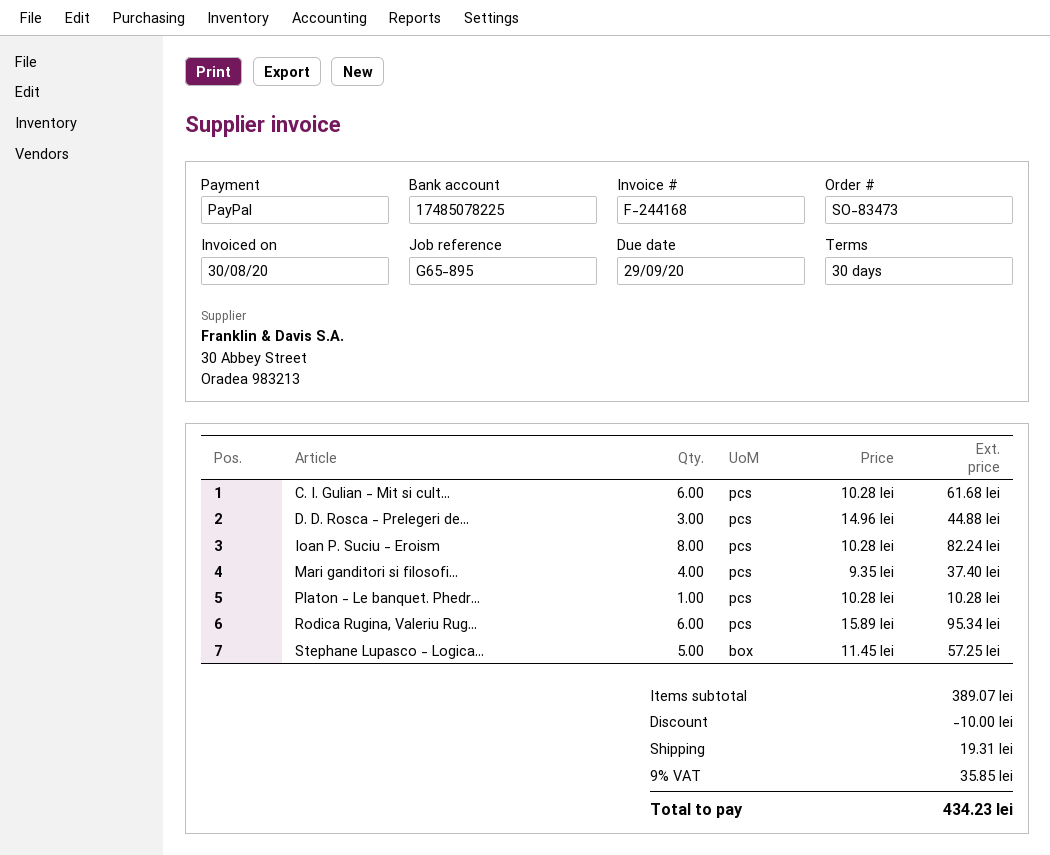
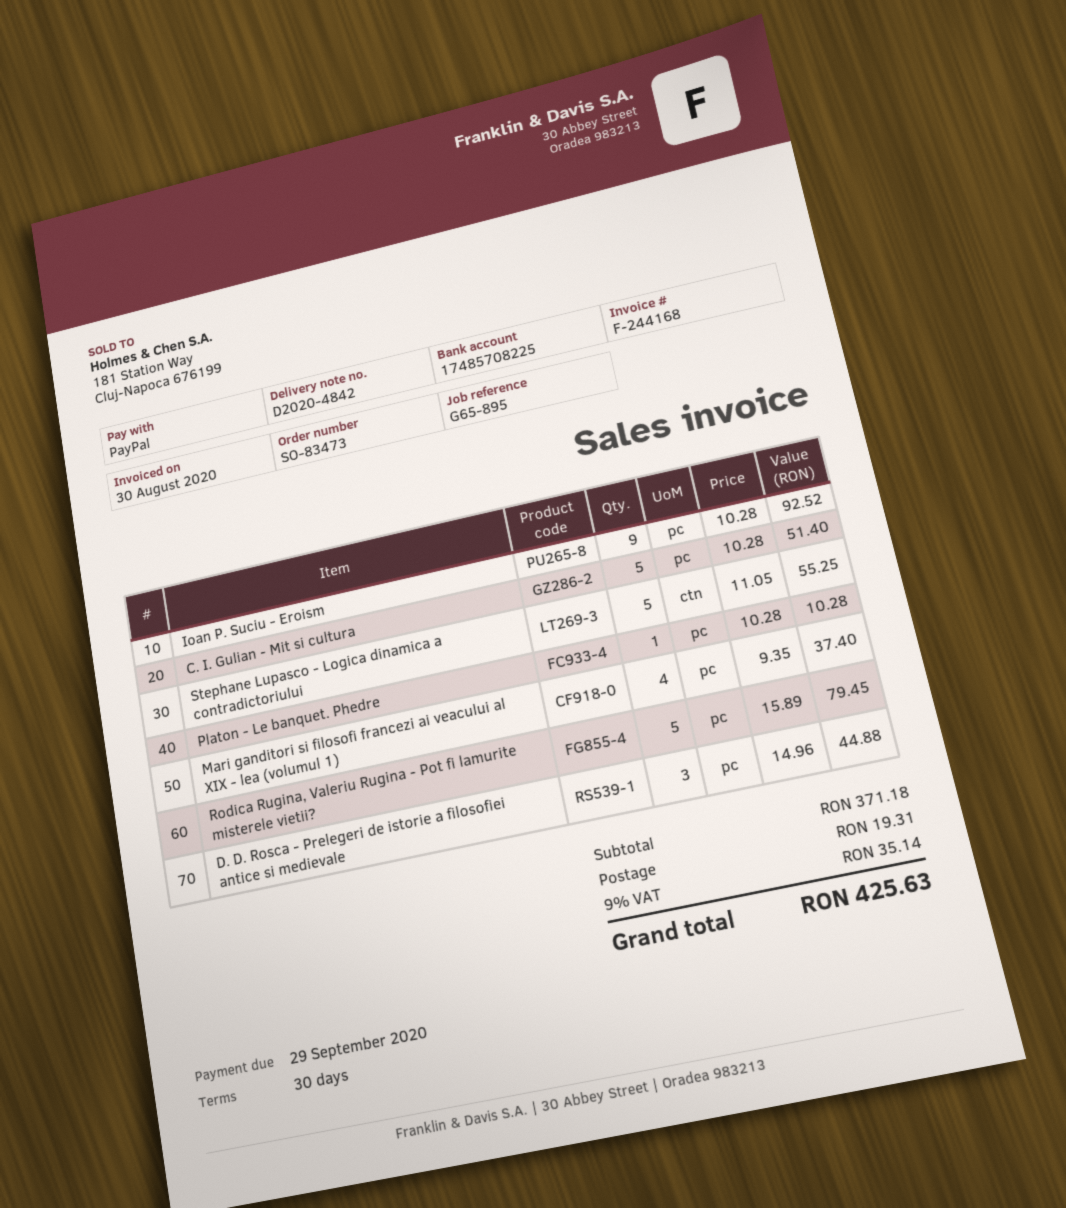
bank account: 17485078225 -> 17485708225
C. I. Gulian - Mit si cult...: 6 x 10.28 = 61.68 -> 5 x 10.28 = 51.40
Ioan P. Suciu - Eroism: 8 x 10.28 = 82.24 -> 9 x 10.28 = 92.52
Rodica Rugina, Valeriu Rug...: 6 x 15.89 = 95.34 -> 5 x 15.89 = 79.45
Stephane Lupasco - Logica...: 5 x 11.45 = 57.25 -> 5 x 11.05 = 55.25
subtotal: 389.07 -> 371.18
discount: 10.00 -> none
tax: 9% = 35.85 -> 9% = 35.14
total: 434.23 -> 425.63

